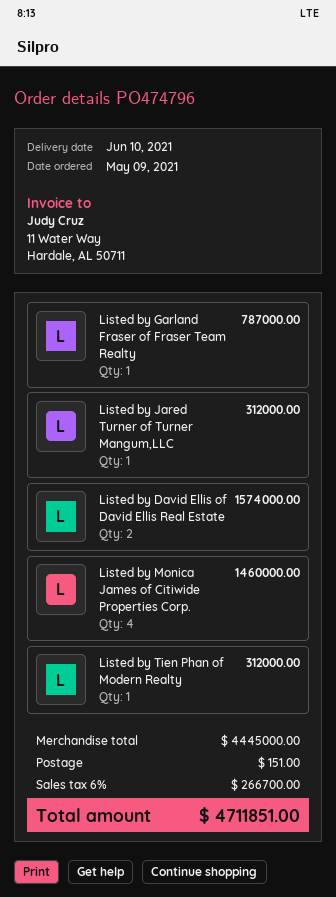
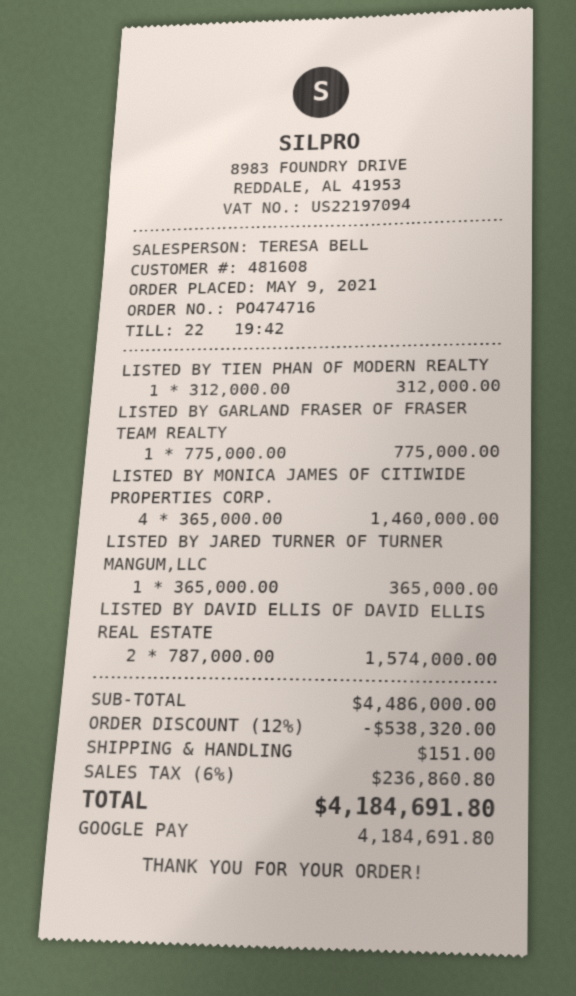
order number: PO474796 -> PO474716
Listed by Garland Fraser of Fraser Team Realty: 1 for 787000.00 -> 1 for 775000.00
Listed by Jared Turner of Turner Mangum,LLC: 1 for 312000.00 -> 1 for 365000.00
subtotal: 4445000.00 -> 4486000.00
discount: none -> 12% = 538320.00
tax: 6% = 266700.00 -> 6% = 236860.80
total: 4711851.00 -> 4184691.80

